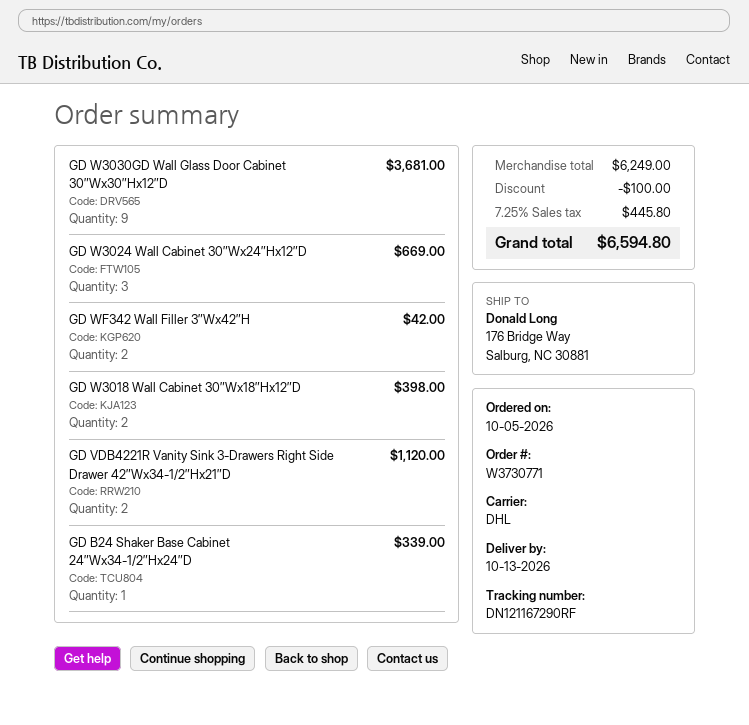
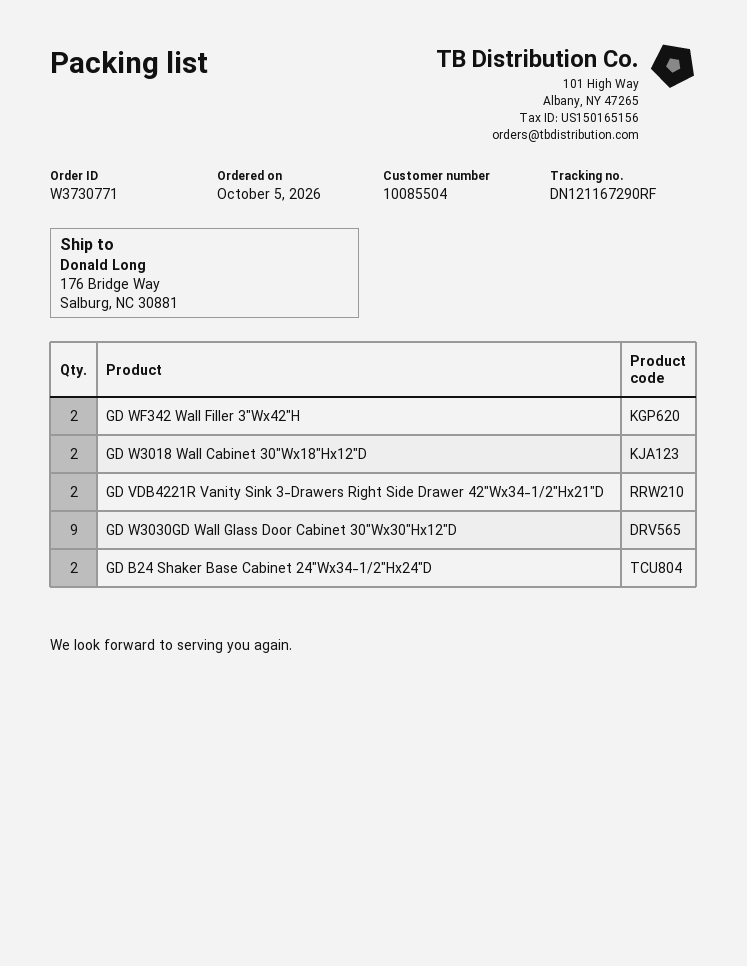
GD W3024 Wall Cabinet 30″Wx24″Hx12″D: 3 -> none
GD B24 Shaker Base Cabinet 24″Wx34-1/2″Hx24″D: 1 -> 2

